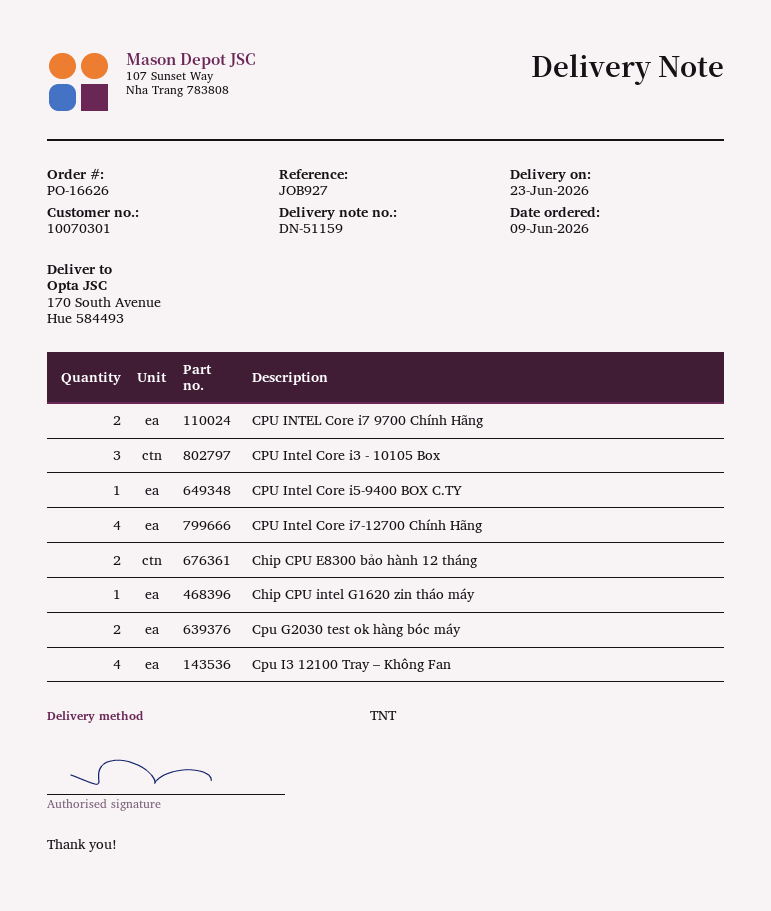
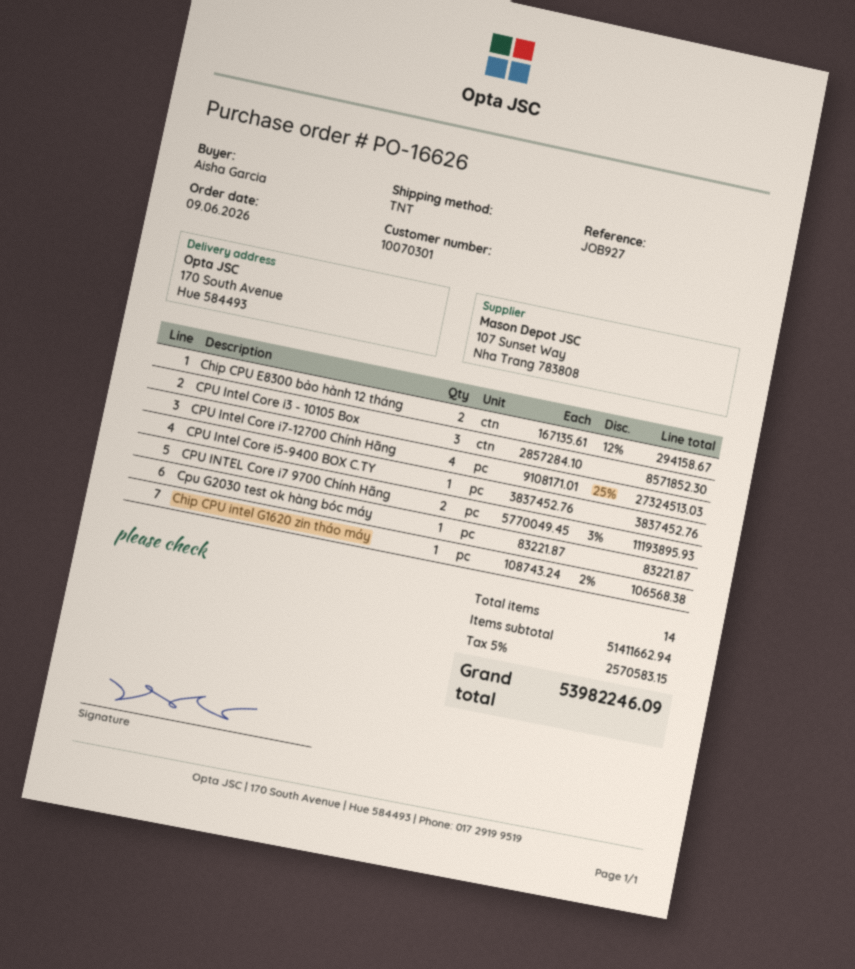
Cpu G2030 test ok hàng bóc máy: 2 -> 1
Cpu I3 12100 Tray – Không Fan: 4 -> none

